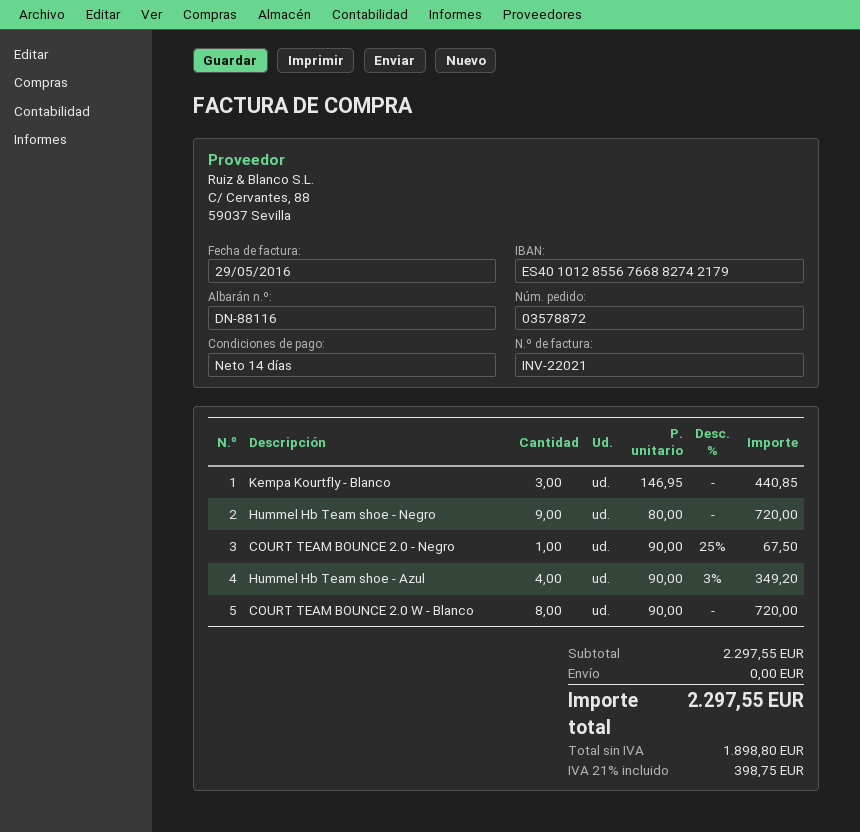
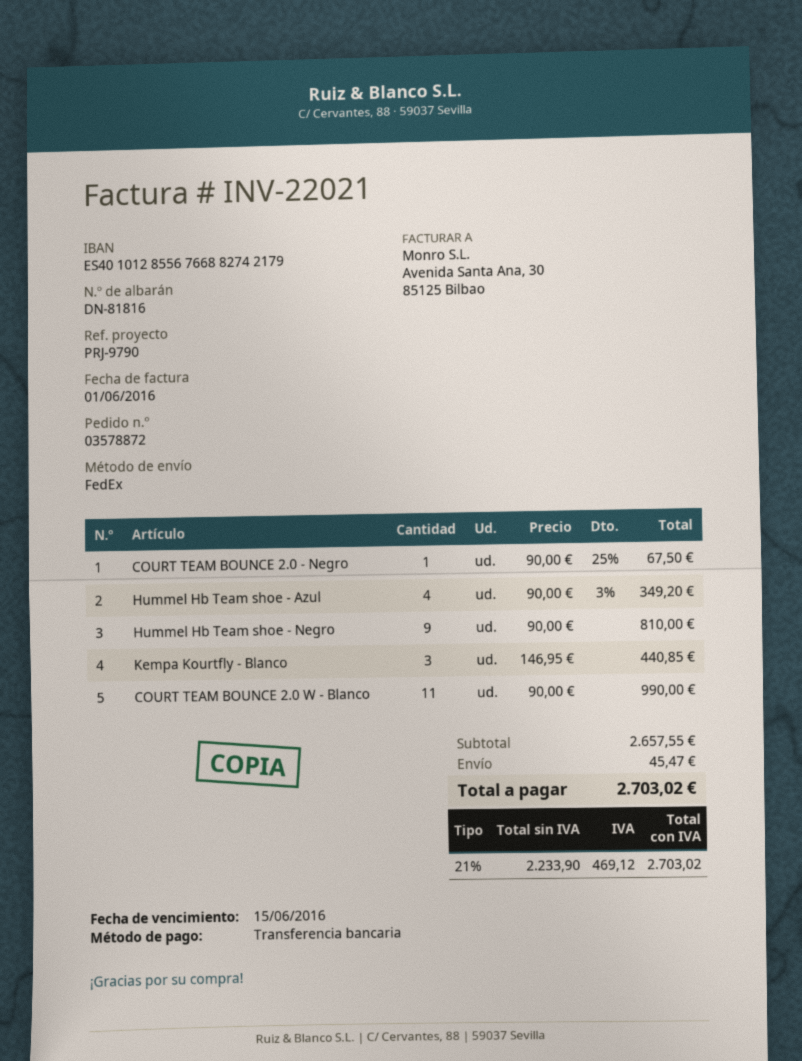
delivery note number: DN-88116 -> DN-81816
invoice date: 2016-05-29 -> 2016-06-01
Hummel Hb Team shoe - Negro: 9 x 80.00 = 720.00 -> 9 x 90.00 = 810.00
COURT TEAM BOUNCE 2.0 W - Blanco: 8 x 90.00 = 720.00 -> 11 x 90.00 = 990.00
subtotal: 2297.55 -> 2657.55
shipping: 0.00 -> 45.47
net: 1898.80 -> 2233.90
tax: 21% = 398.75 -> 21% = 469.12
total: 2297.55 -> 2703.02

